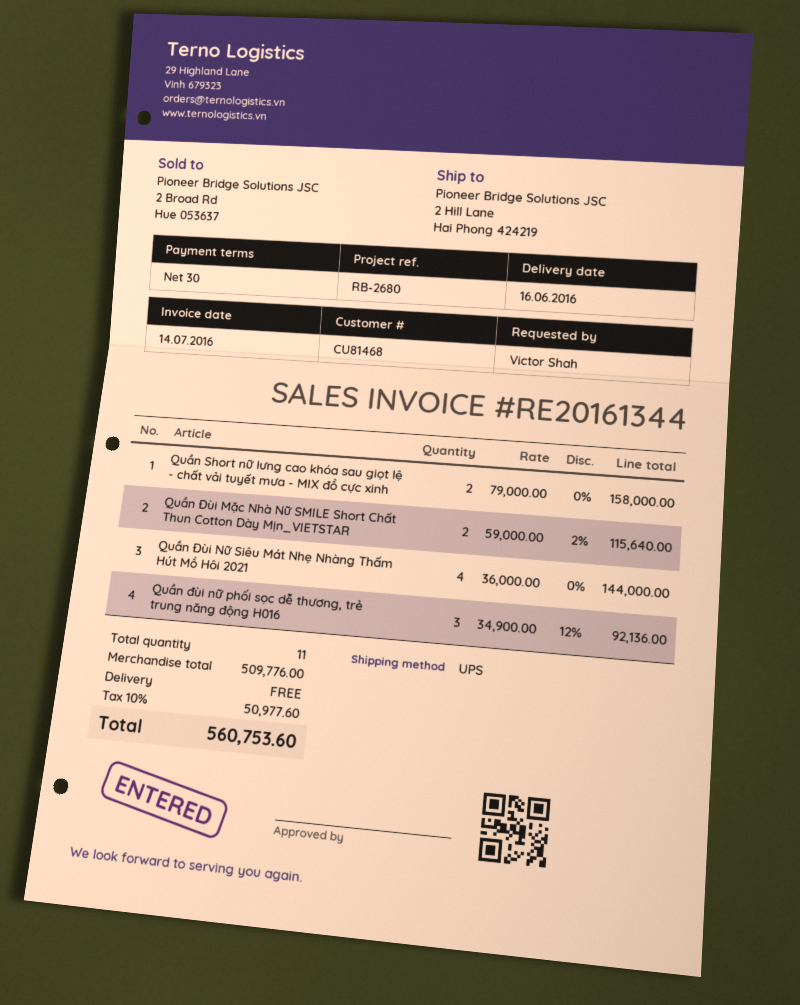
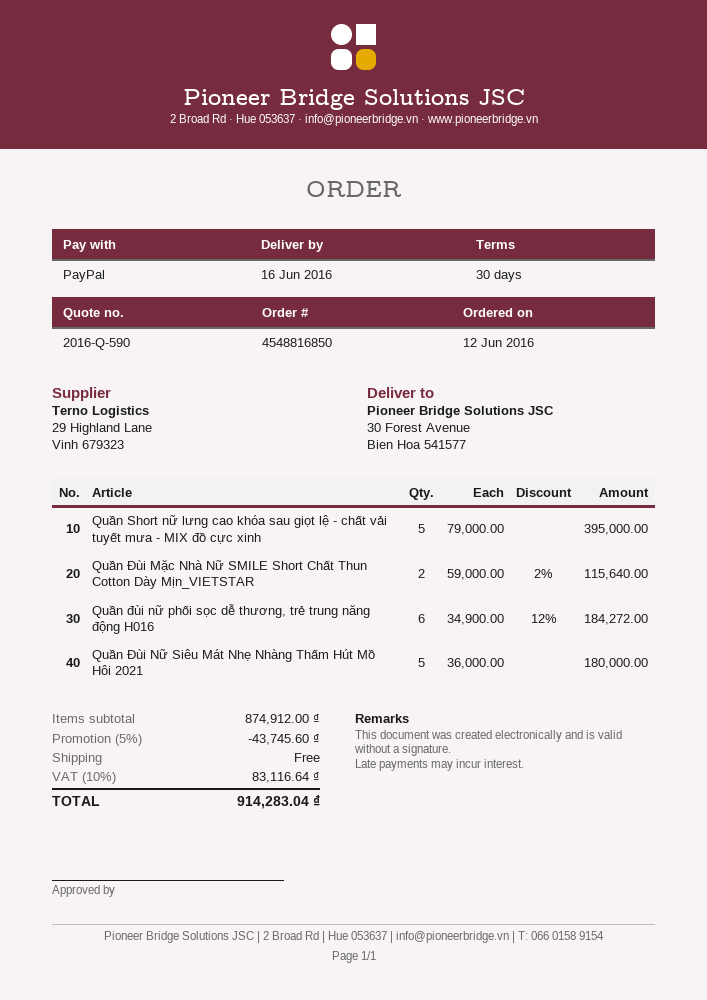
ship to: 2 Hill Lane, Hai Phong 424219 -> 30 Forest Avenue, Bien Hoa 541577
Quần Short nữ lưng cao khóa sau giọt lệ - chất vải tuyết mưa - MIX đồ cực xinh: 2 x 79000.00 = 158000.00 -> 5 x 79000.00 = 395000.00
Quần Đùi Nữ Siêu Mát Nhẹ Nhàng Thấm Hút Mồ Hôi 2021: 4 x 36000.00 = 144000.00 -> 5 x 36000.00 = 180000.00
Quần đùi nữ phối sọc dễ thương, trẻ trung năng động H016: 3 x 34900.00 - 12% = 92136.00 -> 6 x 34900.00 - 12% = 184272.00
subtotal: 509776.00 -> 874912.00
discount: none -> 5% = 43745.60
tax: 10% = 50977.60 -> 10% = 83116.64
total: 560753.60 -> 914283.04

